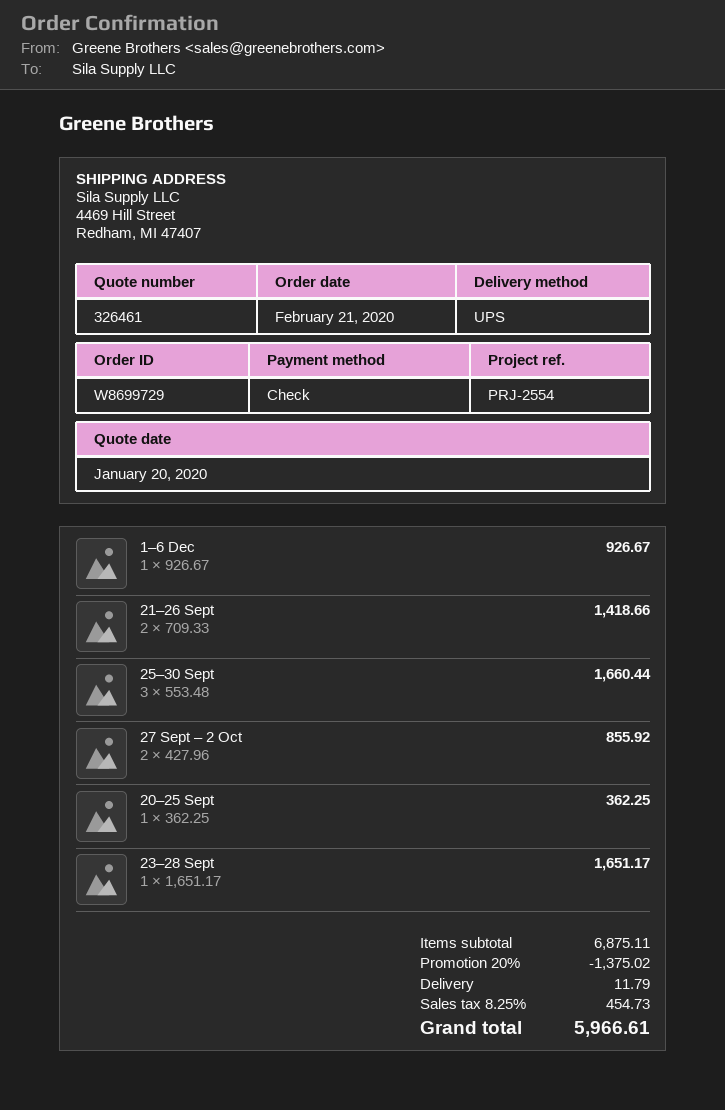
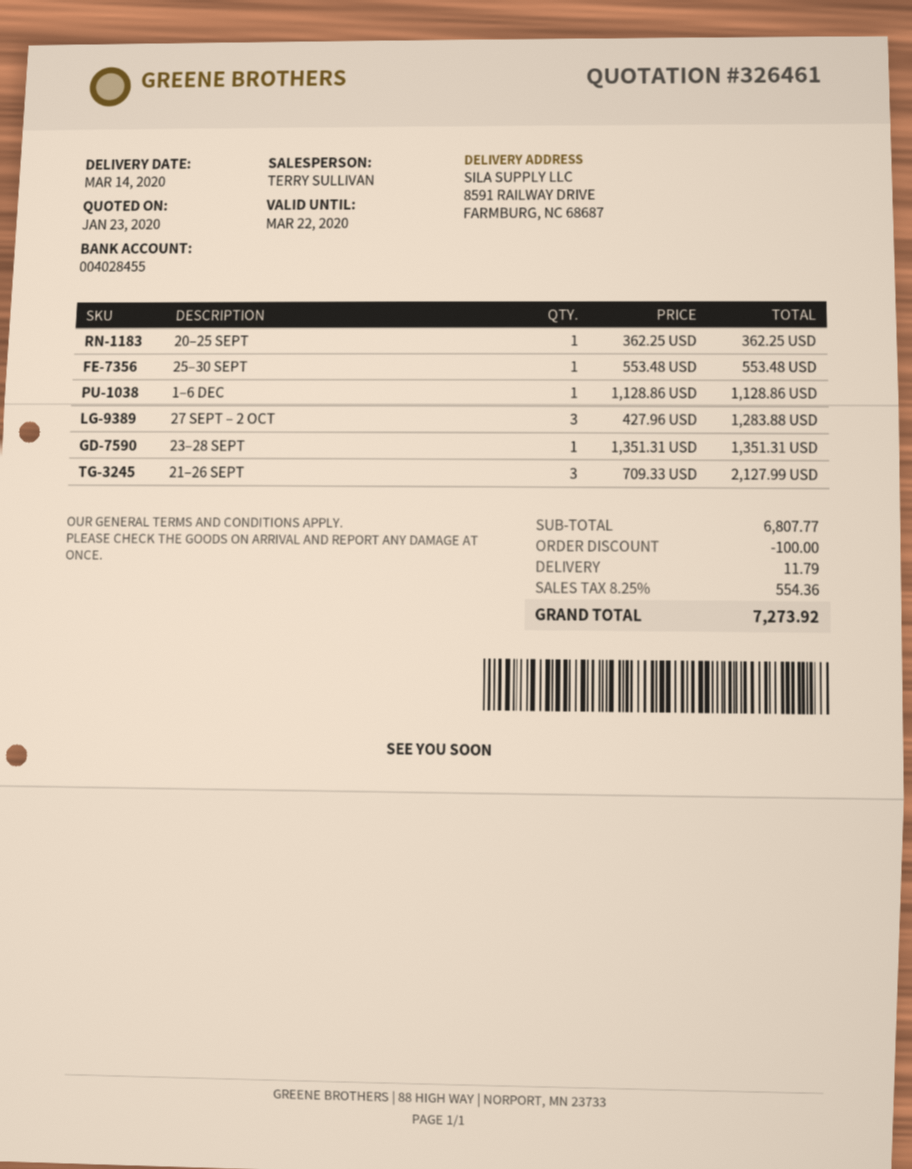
quote date: 2020-01-20 -> 2020-01-23
ship to: 4469 Hill Street, Redham, MI 47407 -> 8591 RAILWAY DRIVE, FARMBURG, NC 68687
1–6 Dec: 1 x 926.67 = 926.67 -> 1 x 1128.86 = 1128.86
21–26 Sept: 2 x 709.33 = 1418.66 -> 3 x 709.33 = 2127.99
25–30 Sept: 3 x 553.48 = 1660.44 -> 1 x 553.48 = 553.48
27 Sept – 2 Oct: 2 x 427.96 = 855.92 -> 3 x 427.96 = 1283.88
23–28 Sept: 1 x 1651.17 = 1651.17 -> 1 x 1351.31 = 1351.31
subtotal: 6875.11 -> 6807.77
discount: 1375.02 -> 100.00
tax: 8.25% = 454.73 -> 8.25% = 554.36
total: 5966.61 -> 7273.92

